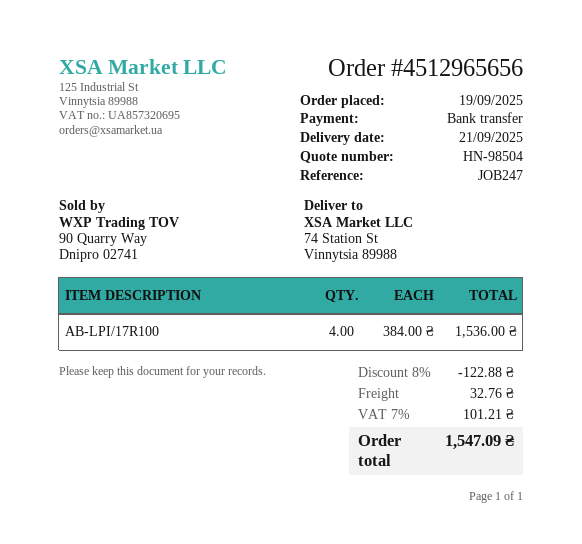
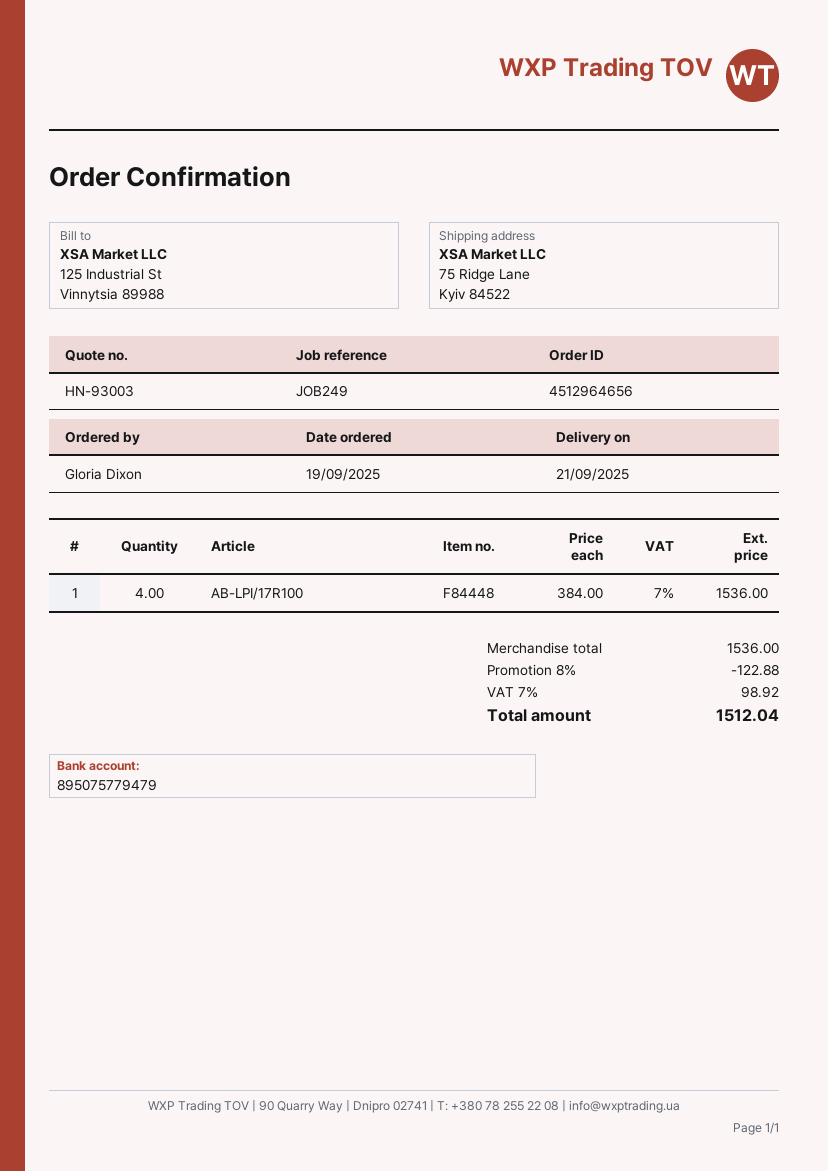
quote number: HN-98504 -> HN-93003
order number: 4512965656 -> 4512964656
reference: JOB247 -> JOB249
ship to: 74 Station St, Vinnytsia 89988 -> 75 Ridge Lane, Kyiv 84522
shipping: 32.76 -> none
tax: 7% = 101.21 -> 7% = 98.92
total: 1547.09 -> 1512.04

